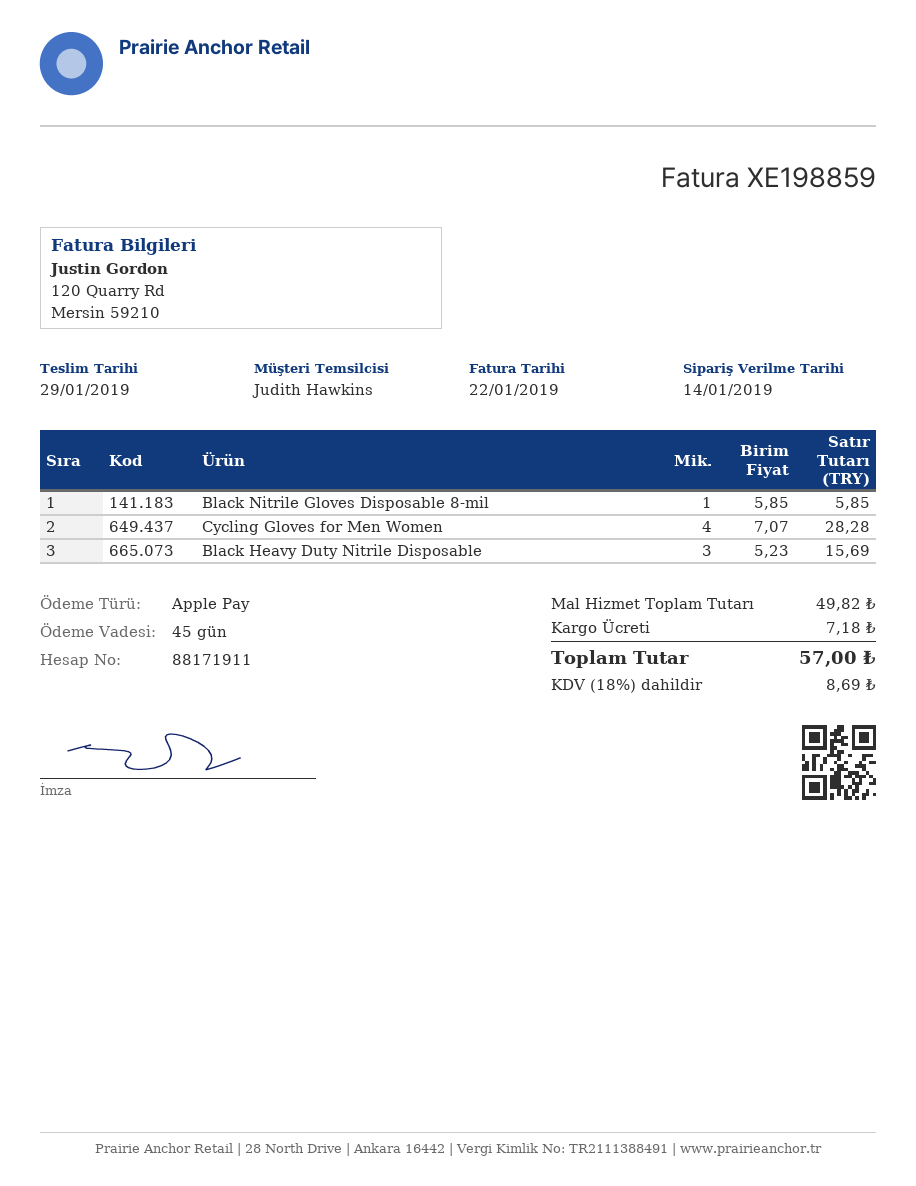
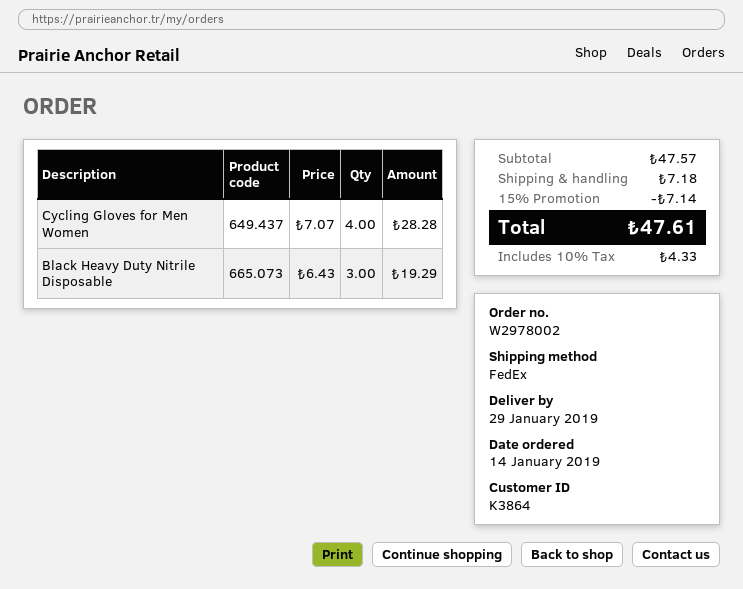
Black Nitrile Gloves Disposable 8-mil: 1 x 5.85 = 5.85 -> none
Black Heavy Duty Nitrile Disposable: 3 x 5.23 = 15.69 -> 3 x 6.43 = 19.29
subtotal: 49.82 -> 47.57
discount: none -> 15% = 7.14
tax: 18% = 8.69 -> 10% = 4.33
total: 57.00 -> 47.61

